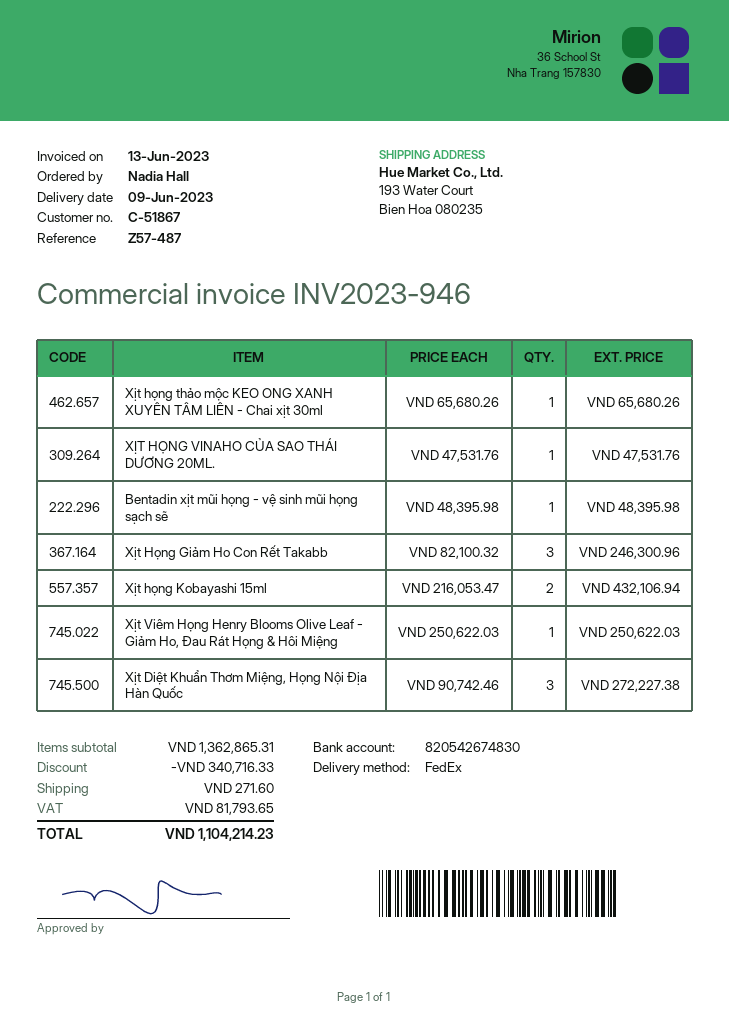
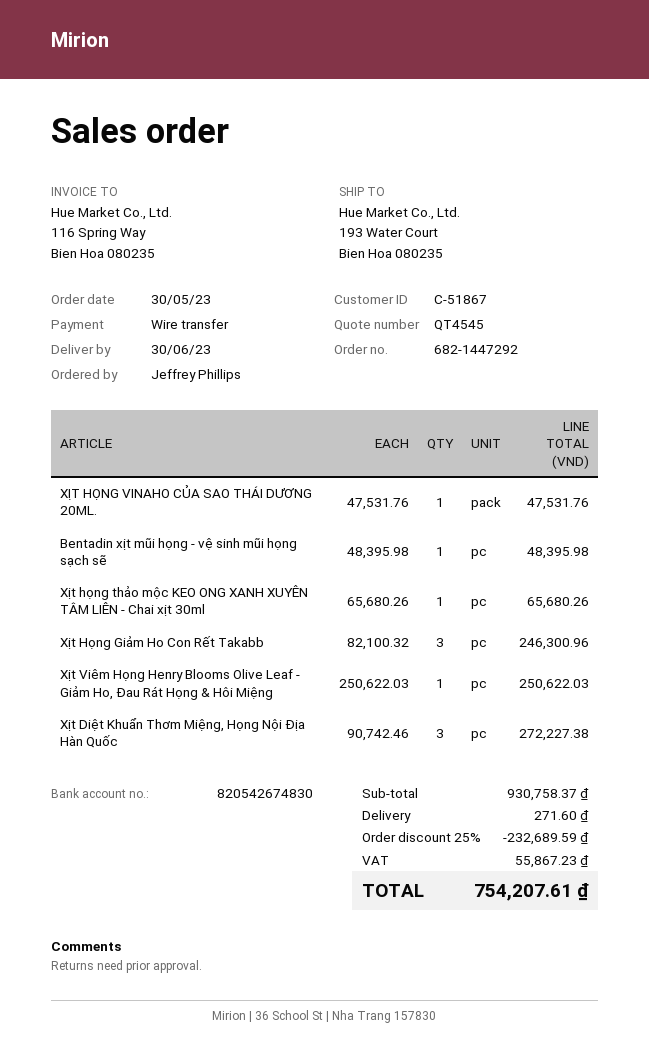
delivery date: 2023-06-09 -> 2023-06-30
ordered by: Nadia Hall -> Jeffrey Phillips
Xịt họng Kobayashi 15ml: 2 x 216053.47 = 432106.94 -> none
subtotal: 1362865.31 -> 930758.37
discount: 340716.33 -> 232689.59
tax: 81793.65 -> 55867.23
total: 1104214.23 -> 754207.61

